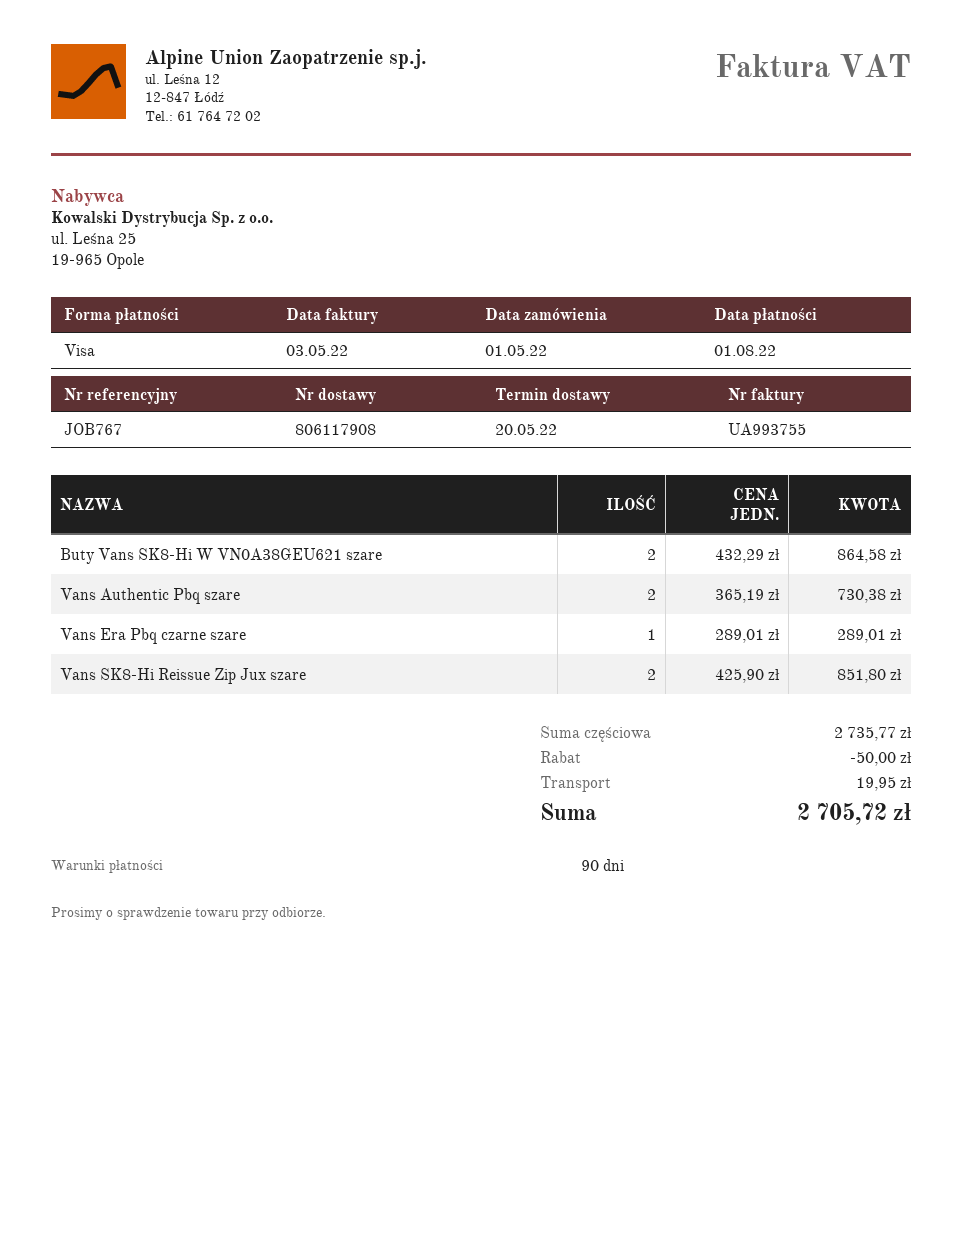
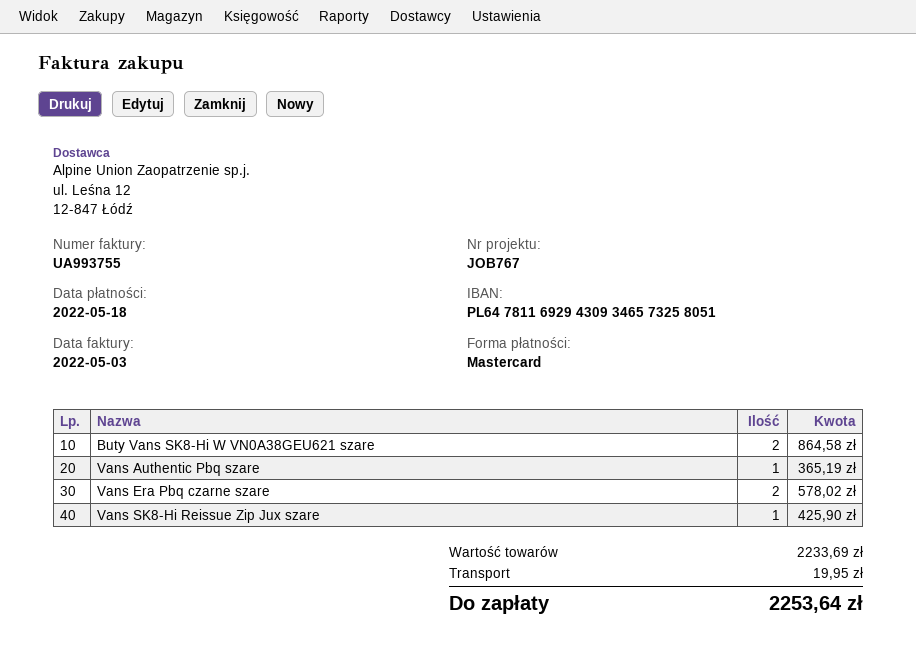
due date: 2022-08-01 -> 2022-05-18
payment method: Visa -> Mastercard
Vans Authentic Pbq szare: 2 for 730.38 -> 1 for 365.19
Vans Era Pbq czarne szare: 1 for 289.01 -> 2 for 578.02
Vans SK8-Hi Reissue Zip Jux szare: 2 for 851.80 -> 1 for 425.90
subtotal: 2735.77 -> 2233.69
discount: 50.00 -> none
total: 2705.72 -> 2253.64

